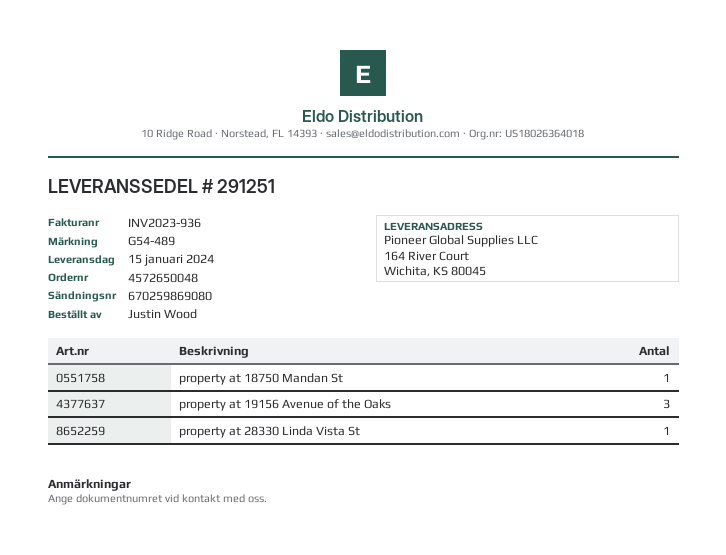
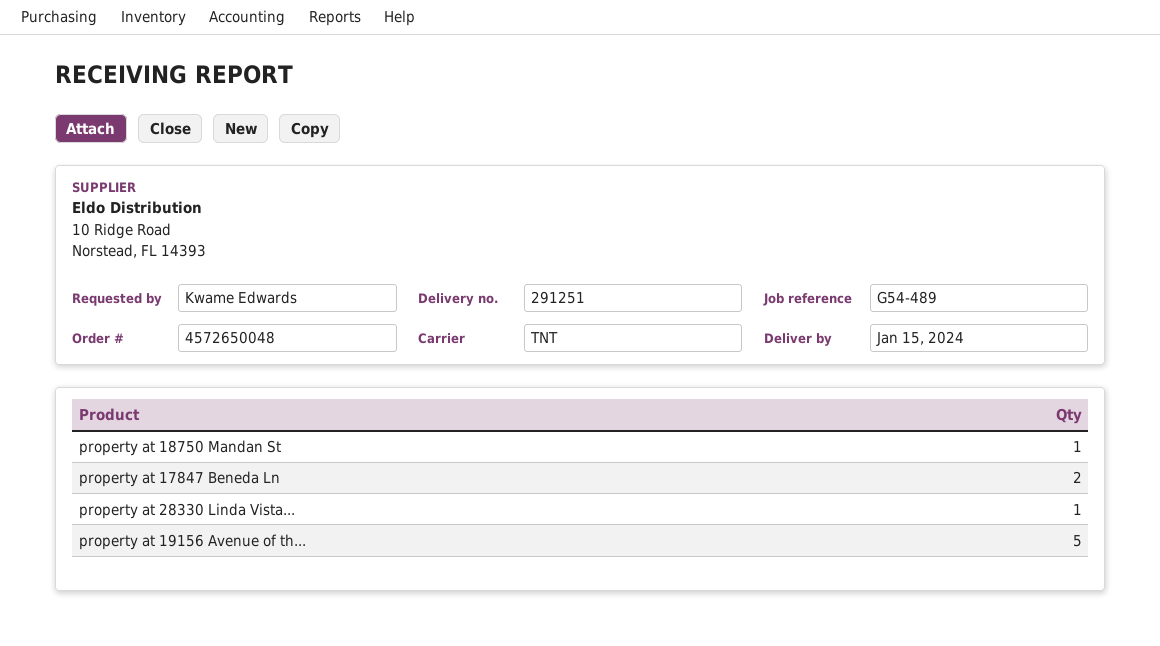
ordered by: Justin Wood -> Kwame Edwards
property at 19156 Avenue of the Oaks: 3 -> 5
property at 17847 Beneda Ln: none -> 2

